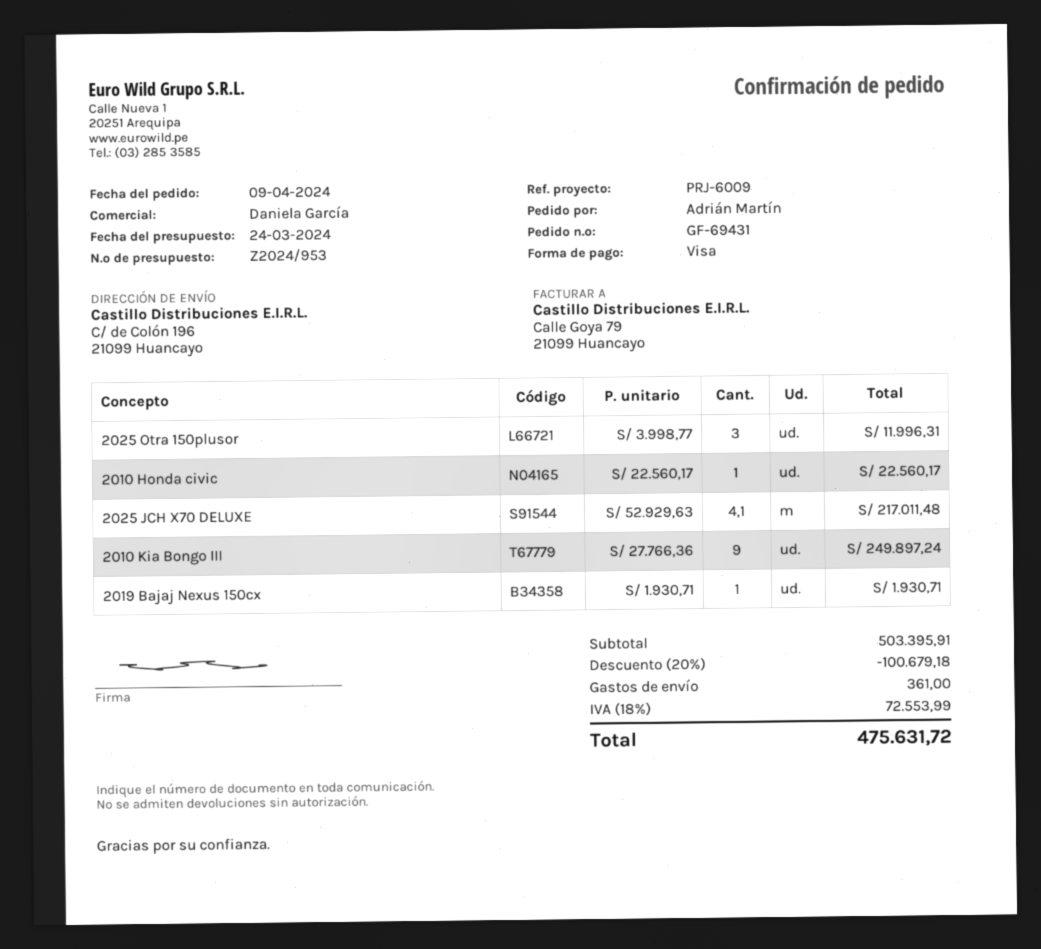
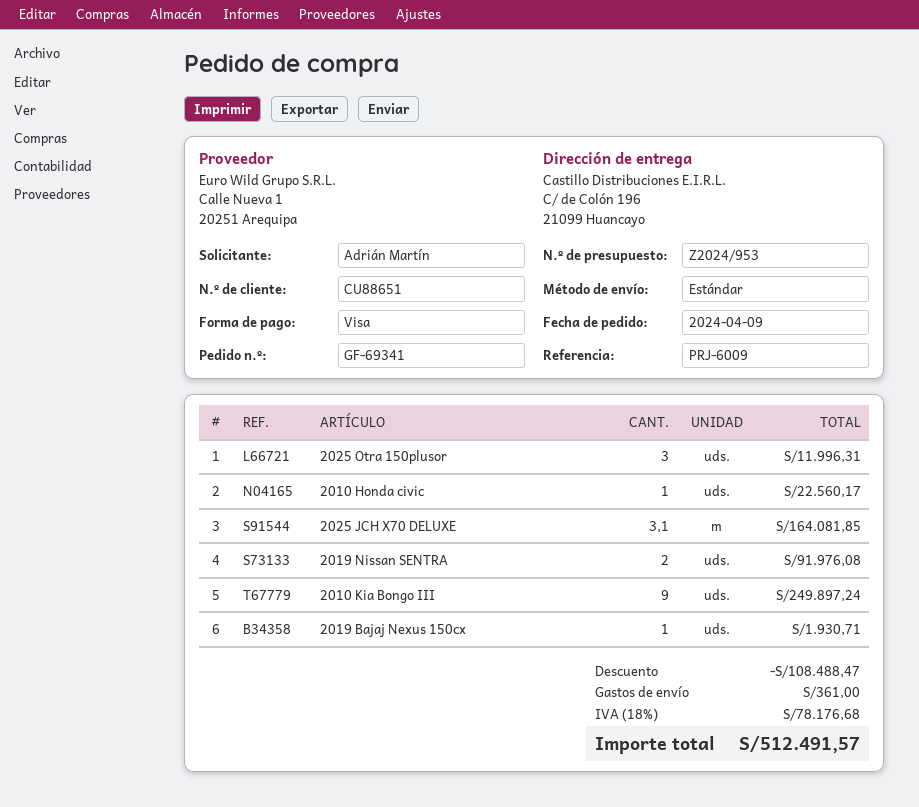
order number: GF-69431 -> GF-69341
2025 JCH X70 DELUXE: 4.1 for 217011.48 -> 3.1 for 164081.85
2019 Nissan SENTRA: none -> 2 for 91976.08
discount: 100679.18 -> 108488.47
tax: 18% = 72553.99 -> 18% = 78176.68
total: 475631.72 -> 512491.57

